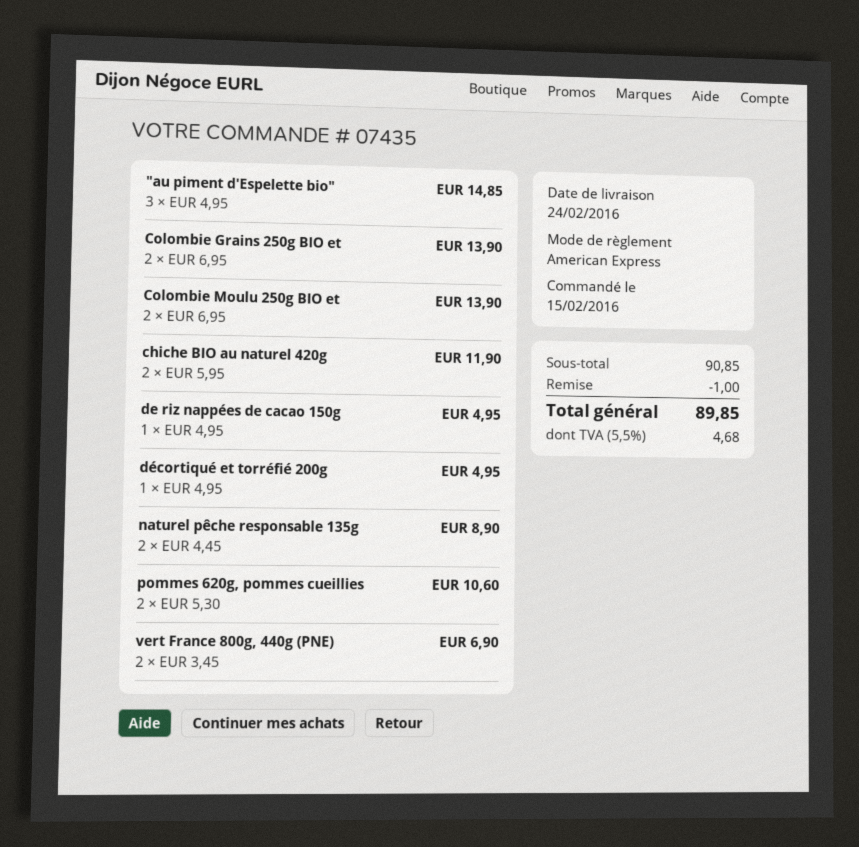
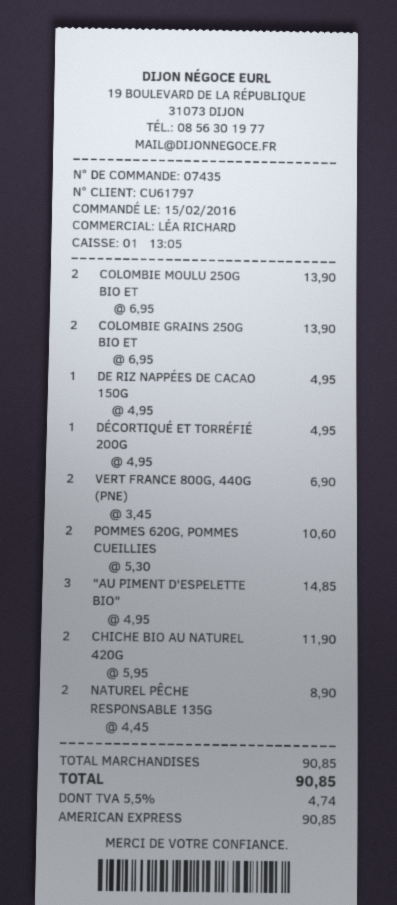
discount: 1.00 -> none
tax: 5.5% = 4.68 -> 5.5% = 4.74
total: 89.85 -> 90.85

